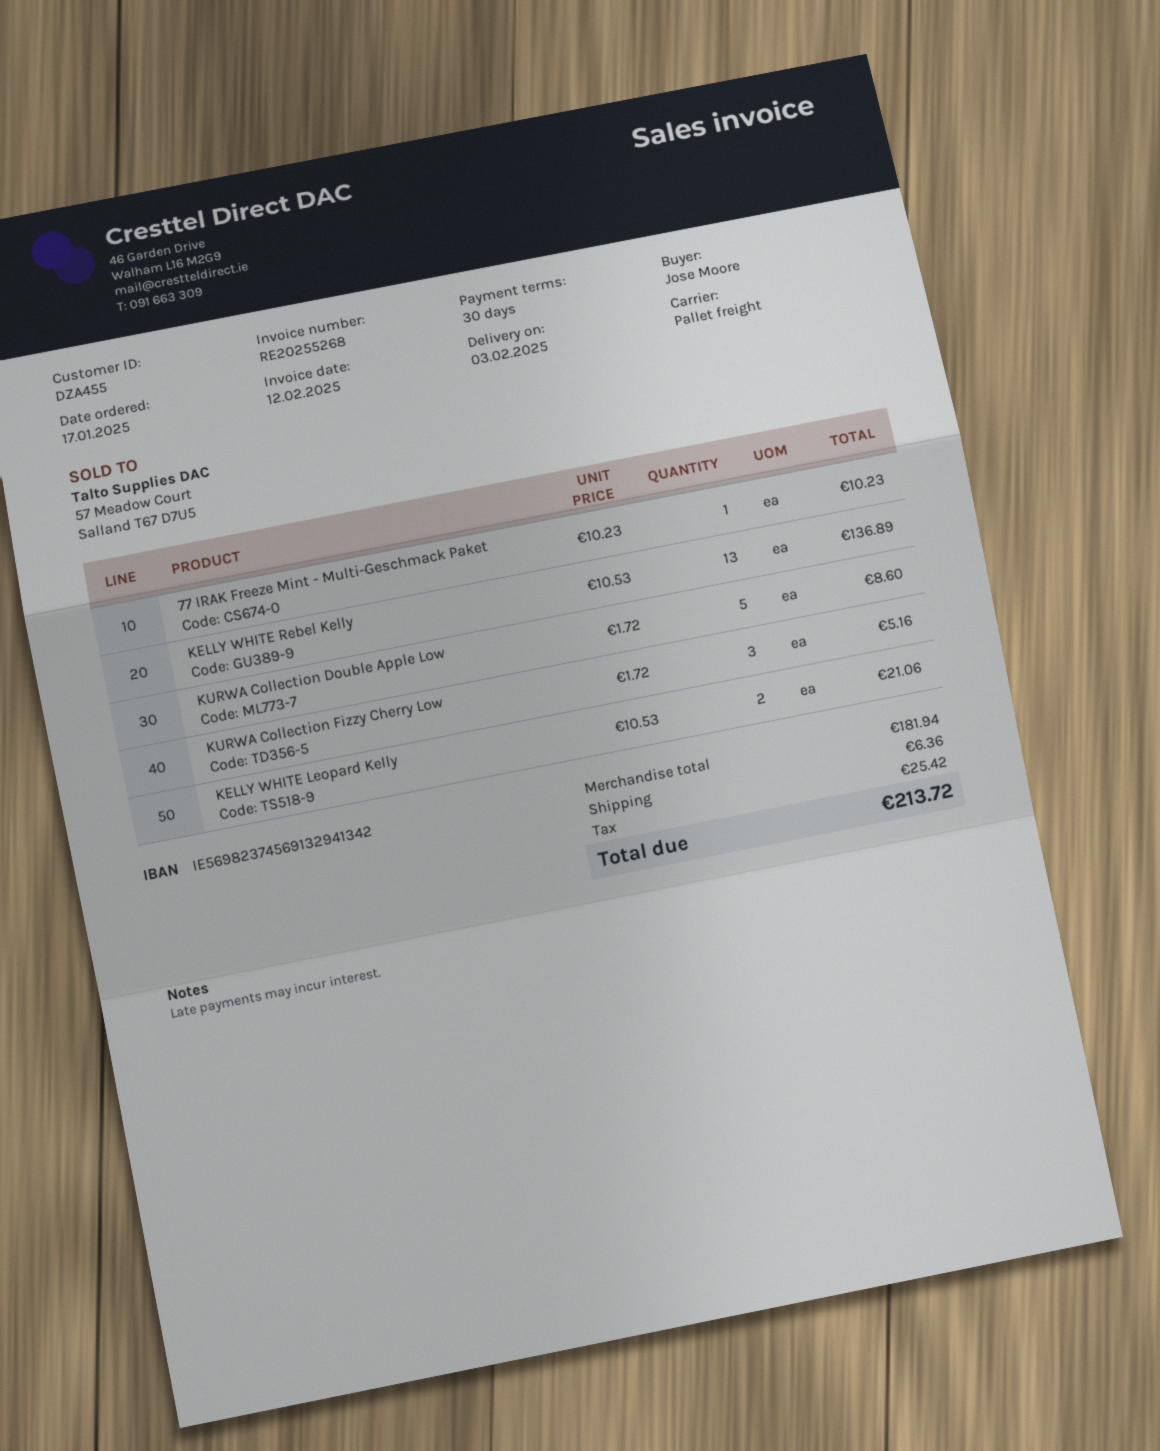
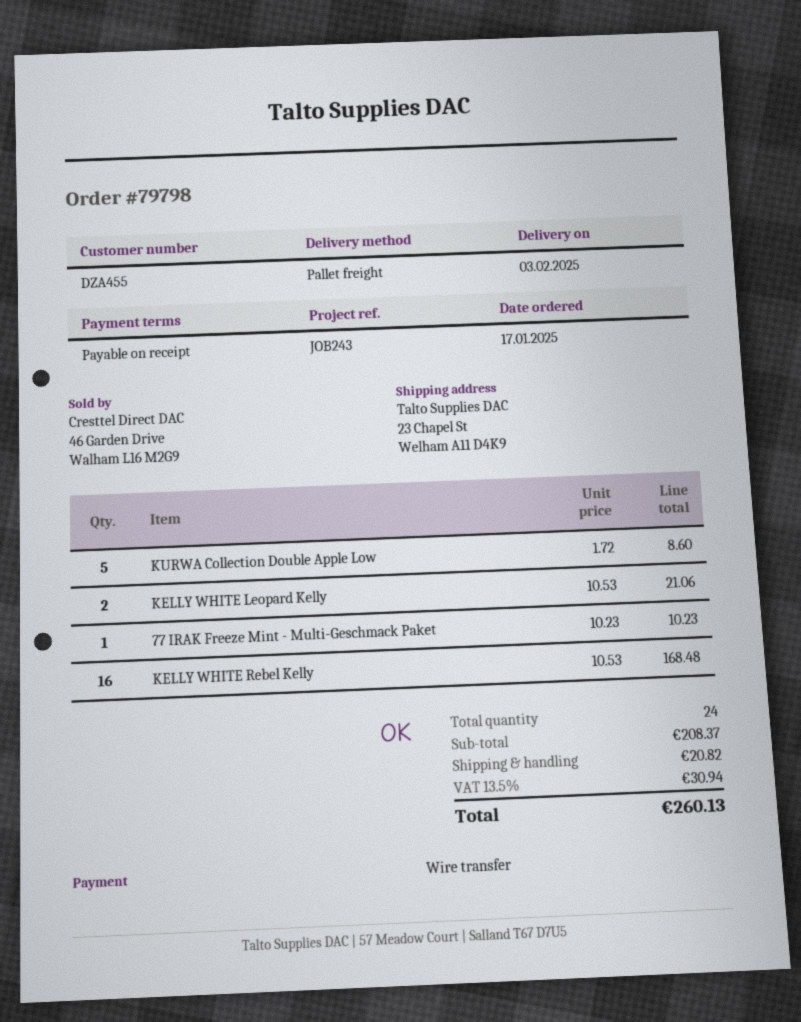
payment terms: 30 days -> on receipt
KELLY WHITE Rebel Kelly: 13 x 10.53 = 136.89 -> 16 x 10.53 = 168.48
KURWA Collection Fizzy Cherry Low: 3 x 1.72 = 5.16 -> none
subtotal: 181.94 -> 208.37
shipping: 6.36 -> 20.82
tax: 25.42 -> 30.94
total: 213.72 -> 260.13

